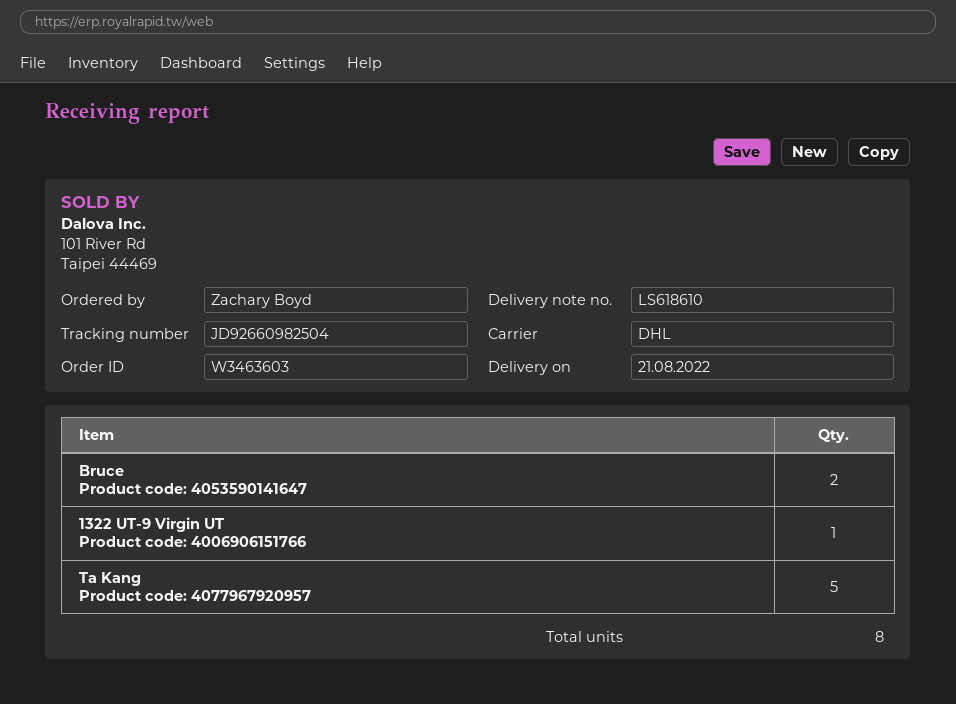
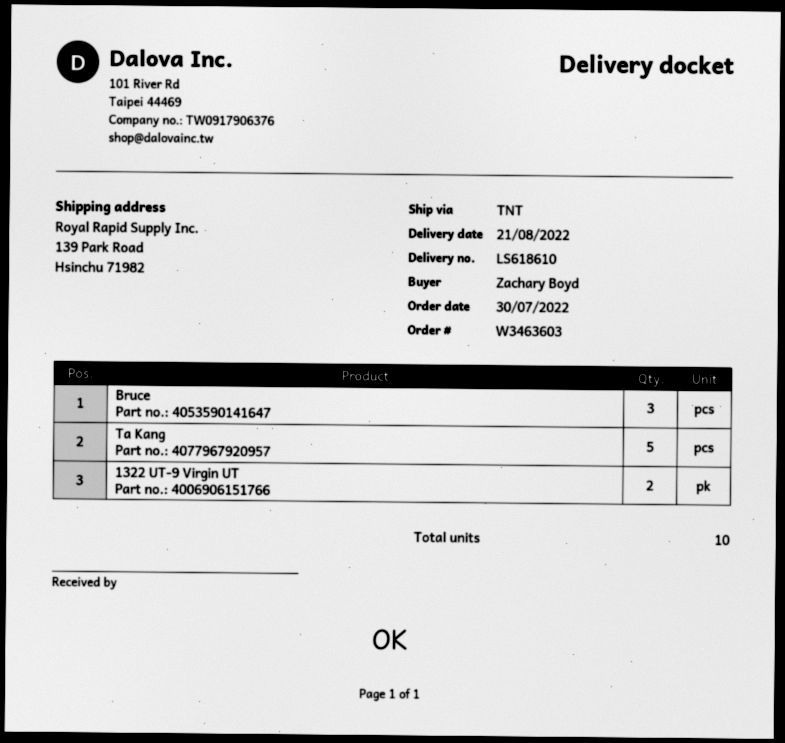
shipping method: DHL -> TNT
Bruce: 2 -> 3
1322 UT-9 Virgin UT: 1 -> 2
total quantity: 8 -> 10

